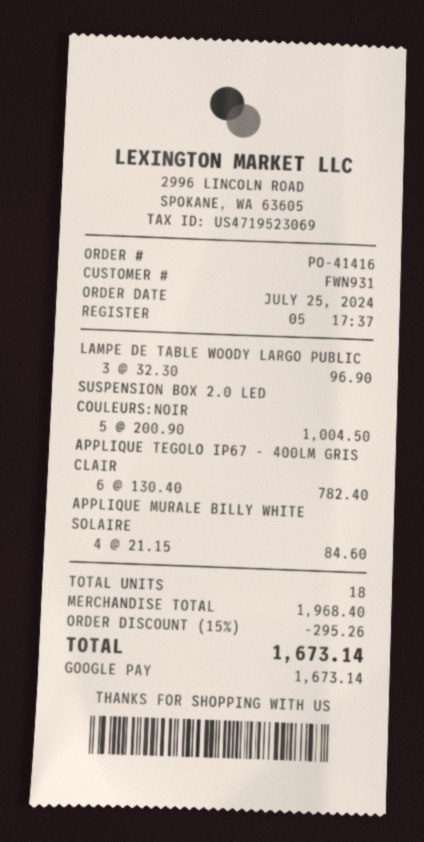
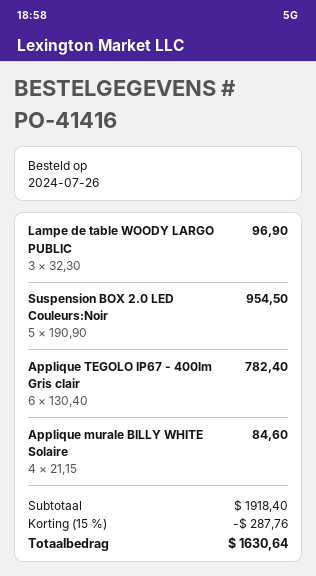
order date: 2024-07-25 -> 2024-07-26
SUSPENSION BOX 2.0 LED COULEURS:NOIR: 5 x 200.90 = 1004.50 -> 5 x 190.90 = 954.50
subtotal: 1968.40 -> 1918.40
discount: 15% = 295.26 -> 15% = 287.76
total: 1673.14 -> 1630.64

